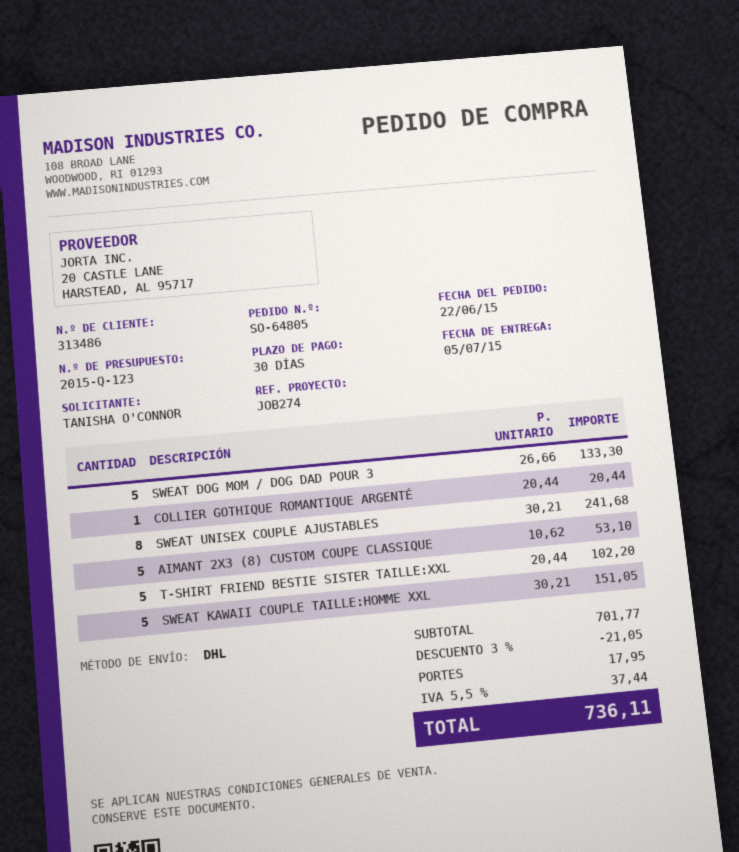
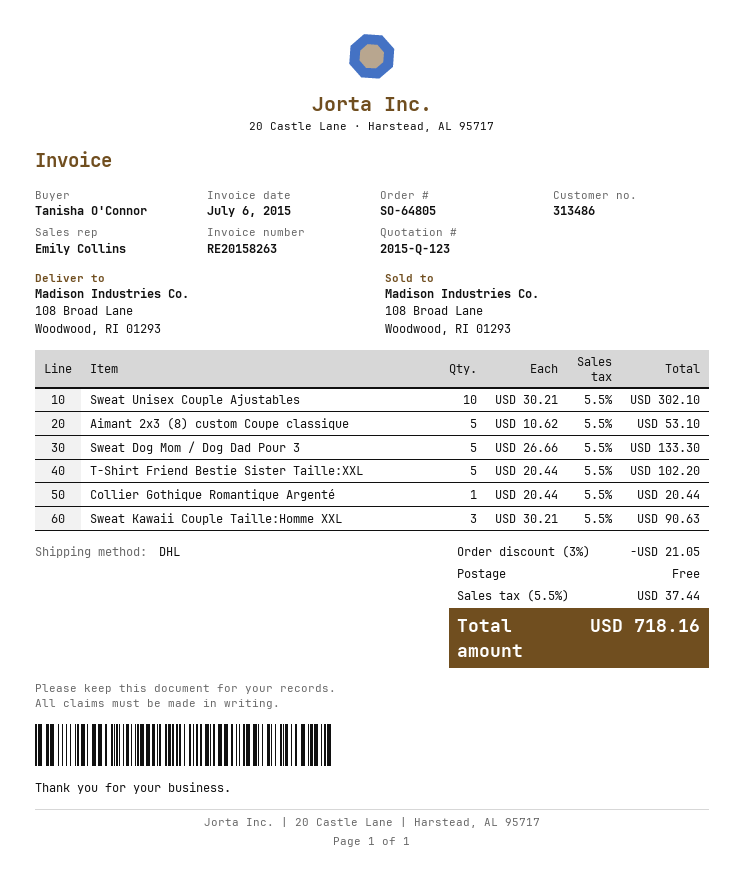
SWEAT UNISEX COUPLE AJUSTABLES: 8 x 30.21 = 241.68 -> 10 x 30.21 = 302.10
SWEAT KAWAII COUPLE TAILLE:HOMME XXL: 5 x 30.21 = 151.05 -> 3 x 30.21 = 90.63
shipping: 17.95 -> 0.00
total: 736.11 -> 718.16

